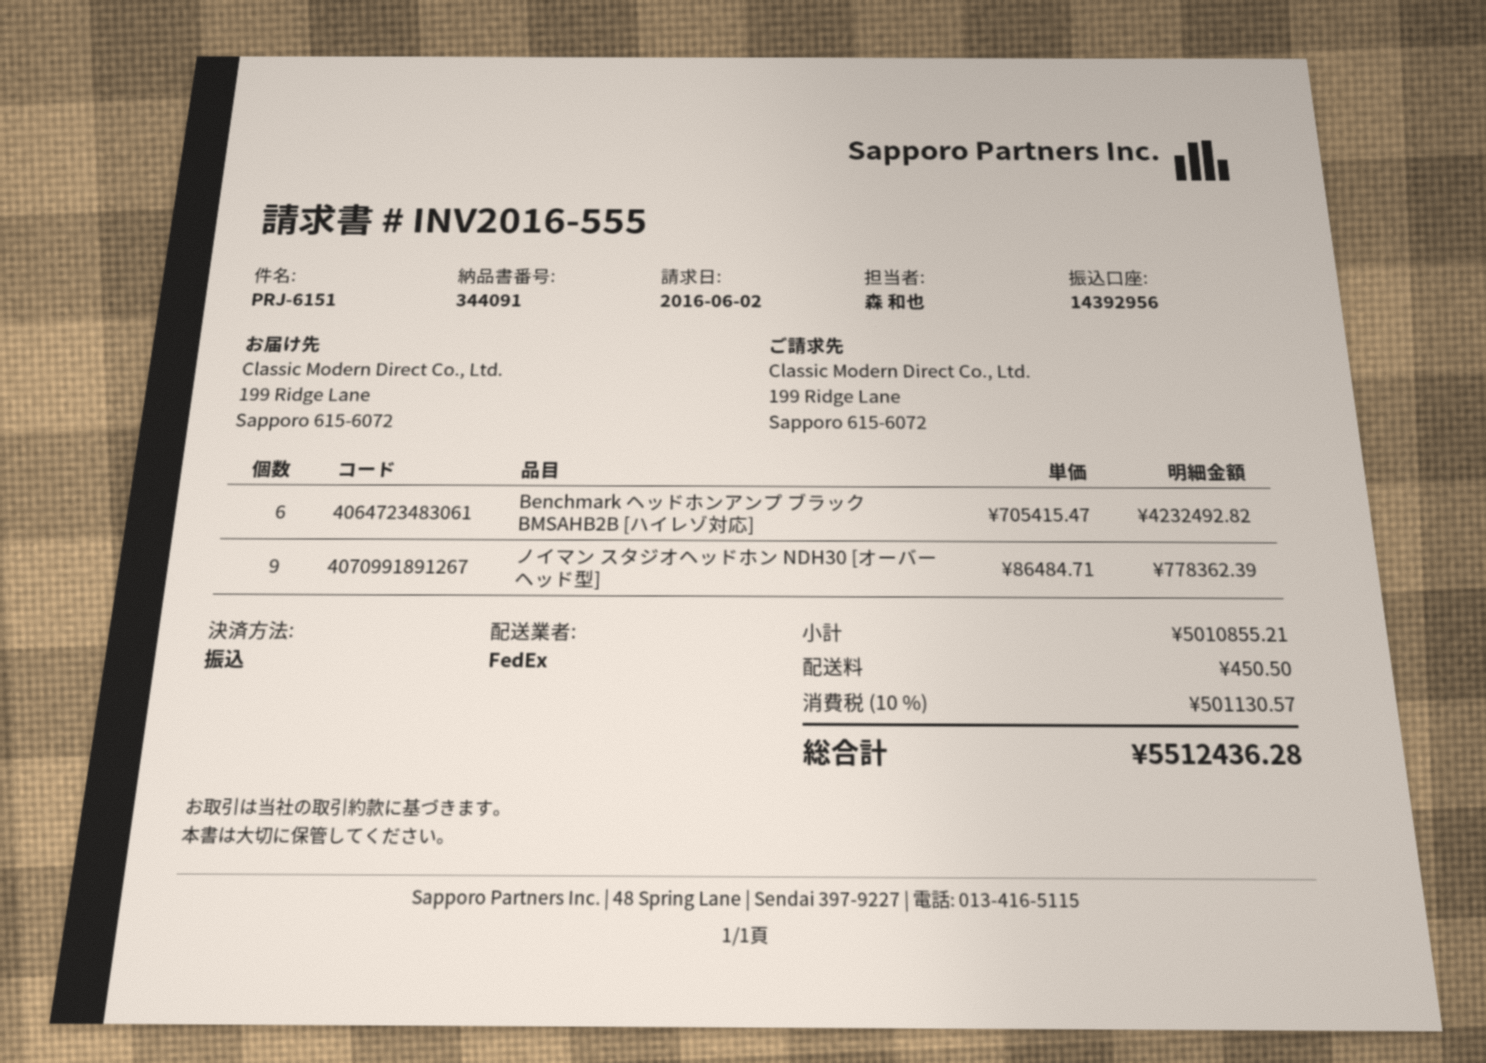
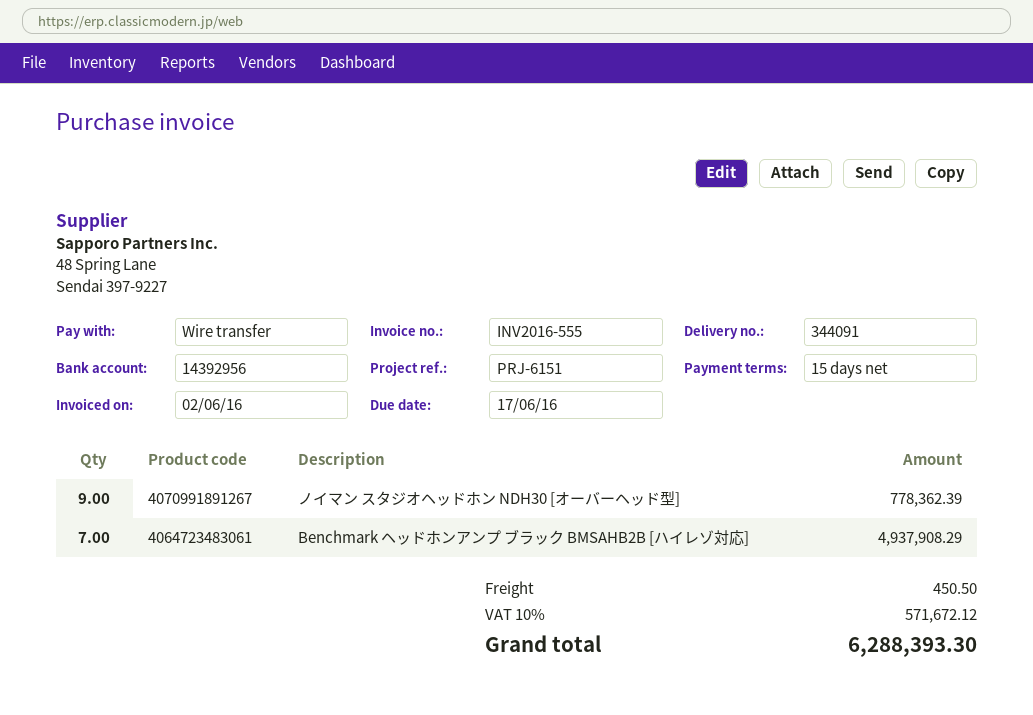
Benchmark ヘッドホンアンプ ブラック BMSAHB2B [ハイレゾ対応]: 6 for 4232492.82 -> 7 for 4937908.29
tax: 10% = 501130.57 -> 10% = 571672.12
total: 5512436.28 -> 6288393.30

